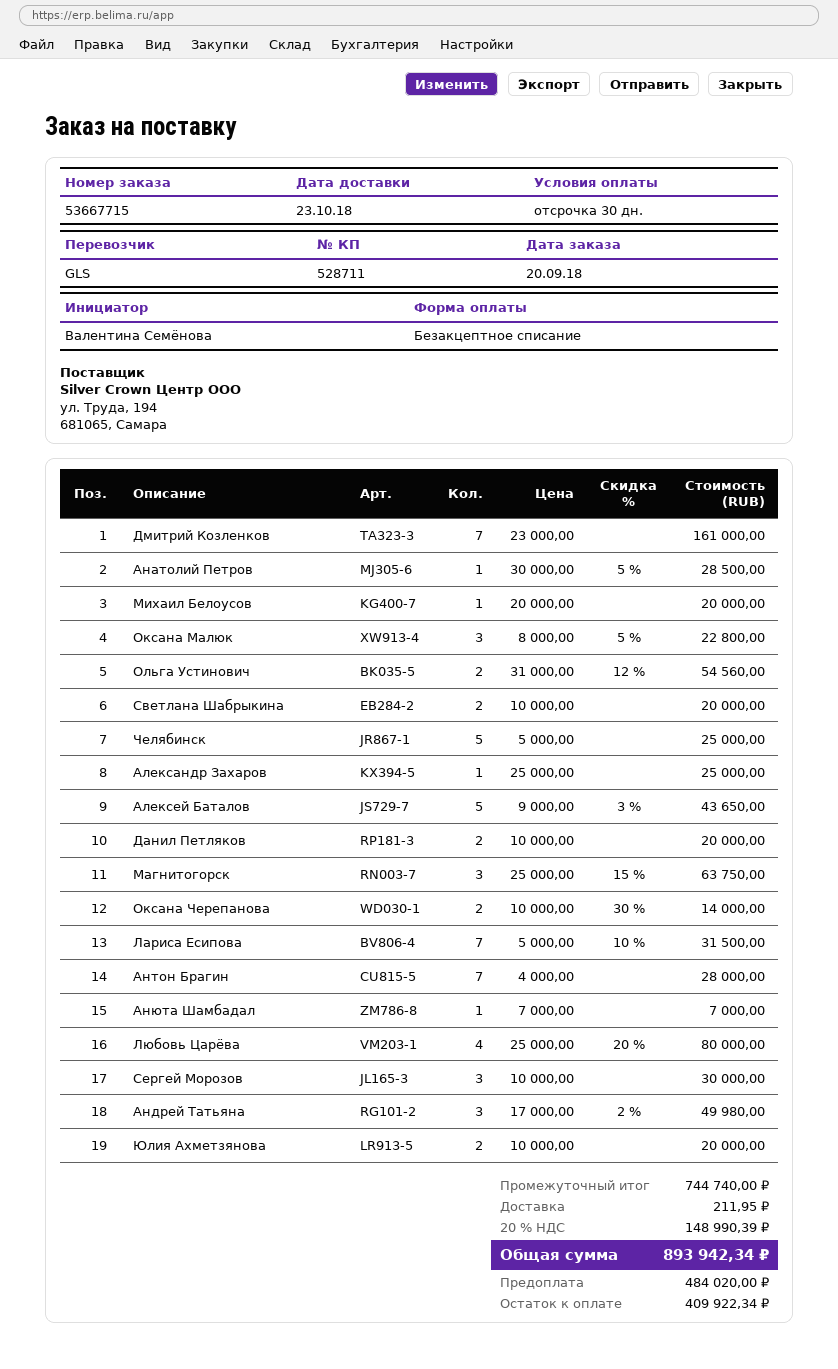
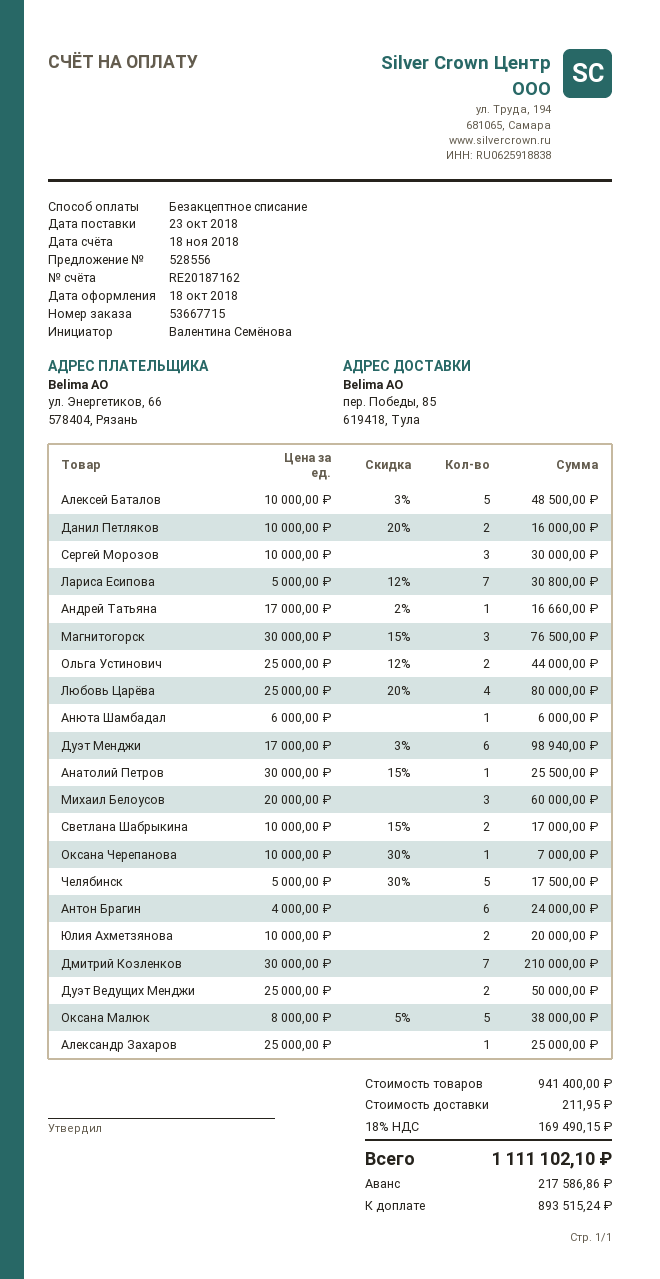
quote number: 528711 -> 528556
order date: 2018-09-20 -> 2018-10-18
Дмитрий Козленков: 7 x 23000.00 = 161000.00 -> 7 x 30000.00 = 210000.00
Анатолий Петров: 1 x 30000.00 - 5% = 28500.00 -> 1 x 30000.00 - 15% = 25500.00
Михаил Белоусов: 1 x 20000.00 = 20000.00 -> 3 x 20000.00 = 60000.00
Оксана Малюк: 3 x 8000.00 - 5% = 22800.00 -> 5 x 8000.00 - 5% = 38000.00
Ольга Устинович: 2 x 31000.00 - 12% = 54560.00 -> 2 x 25000.00 - 12% = 44000.00
Светлана Шабрыкина: 2 x 10000.00 = 20000.00 -> 2 x 10000.00 - 15% = 17000.00
Челябинск: 5 x 5000.00 = 25000.00 -> 5 x 5000.00 - 30% = 17500.00
Алексей Баталов: 5 x 9000.00 - 3% = 43650.00 -> 5 x 10000.00 - 3% = 48500.00
Данил Петляков: 2 x 10000.00 = 20000.00 -> 2 x 10000.00 - 20% = 16000.00
Магнитогорск: 3 x 25000.00 - 15% = 63750.00 -> 3 x 30000.00 - 15% = 76500.00
Оксана Черепанова: 2 x 10000.00 - 30% = 14000.00 -> 1 x 10000.00 - 30% = 7000.00
Лариса Есипова: 7 x 5000.00 - 10% = 31500.00 -> 7 x 5000.00 - 12% = 30800.00
Антон Брагин: 7 x 4000.00 = 28000.00 -> 6 x 4000.00 = 24000.00
Анюта Шамбадал: 1 x 7000.00 = 7000.00 -> 1 x 6000.00 = 6000.00
Андрей Татьяна: 3 x 17000.00 - 2% = 49980.00 -> 1 x 17000.00 - 2% = 16660.00
Дуэт Менджи: none -> 6 x 17000.00 - 3% = 98940.00
Дуэт Ведущих Менджи: none -> 2 x 25000.00 = 50000.00
subtotal: 744740.00 -> 941400.00
tax: 20% = 148990.39 -> 18% = 169490.15
total: 893942.34 -> 1111102.10
deposit: 484020.00 -> 217586.86
balance: 409922.34 -> 893515.24

